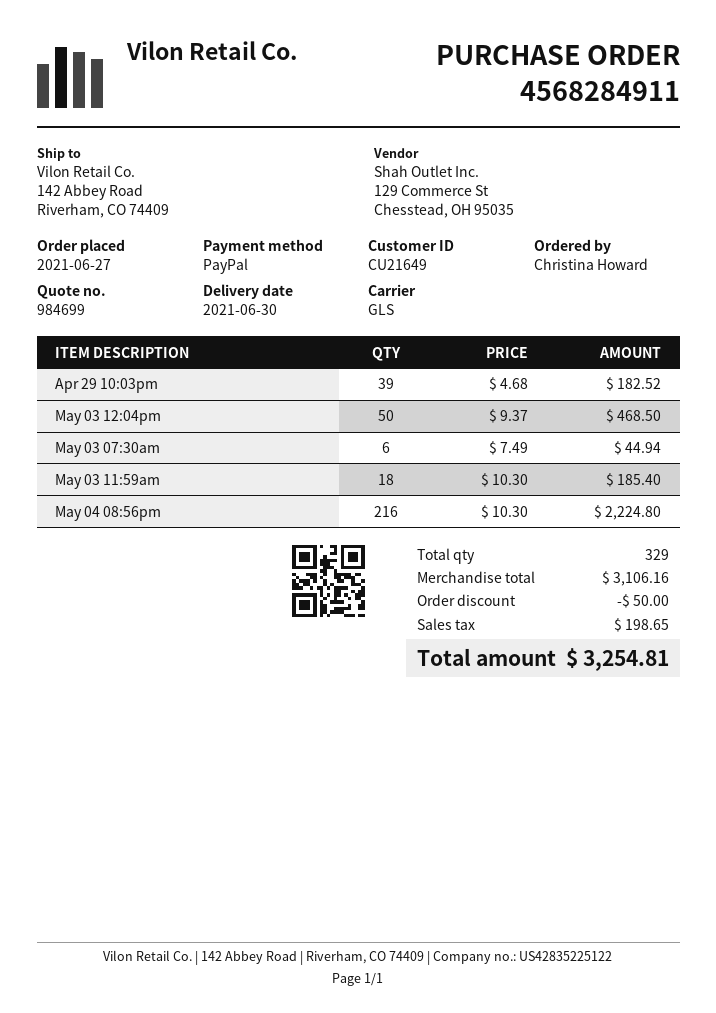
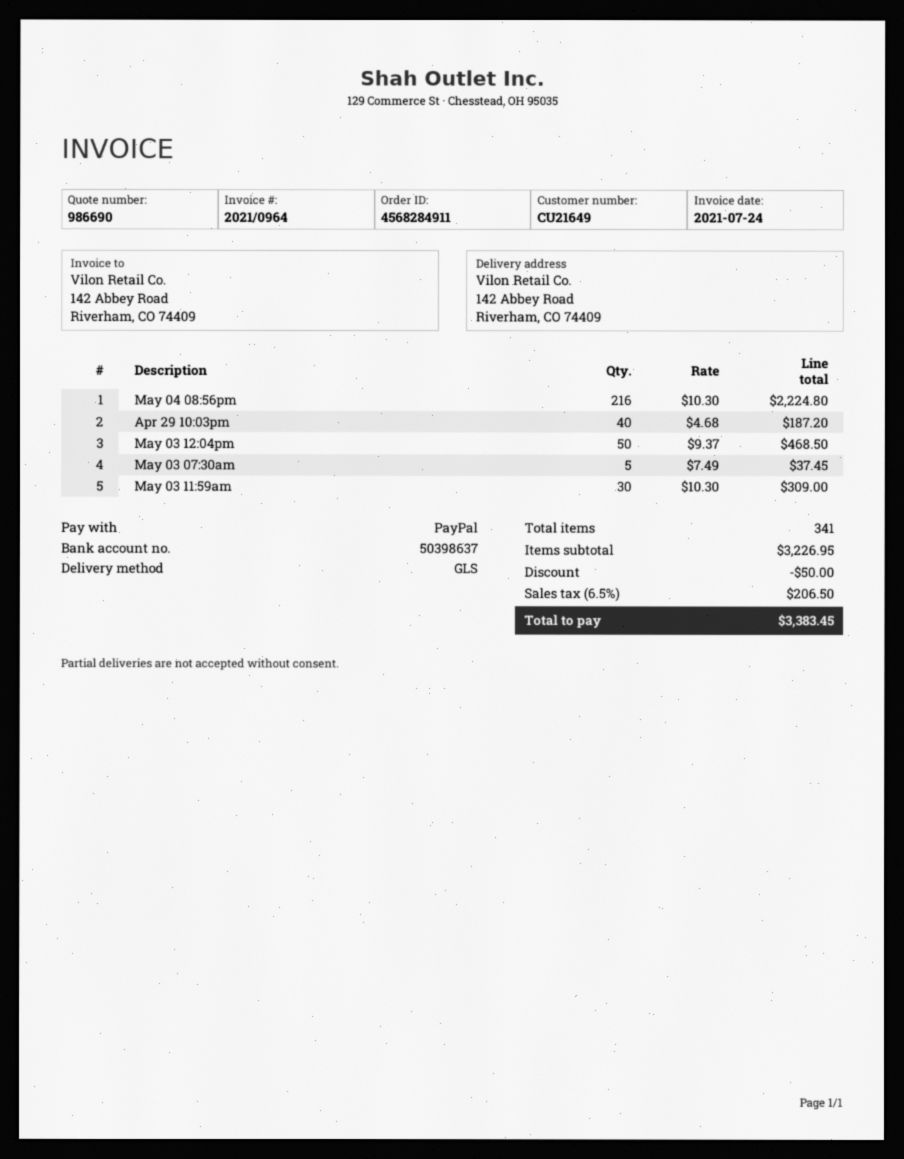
quote number: 984699 -> 986690
Apr 29 10:03pm: 39 x 4.68 = 182.52 -> 40 x 4.68 = 187.20
May 03 07:30am: 6 x 7.49 = 44.94 -> 5 x 7.49 = 37.45
May 03 11:59am: 18 x 10.30 = 185.40 -> 30 x 10.30 = 309.00
total quantity: 329 -> 341
subtotal: 3106.16 -> 3226.95
tax: 198.65 -> 206.50
total: 3254.81 -> 3383.45

